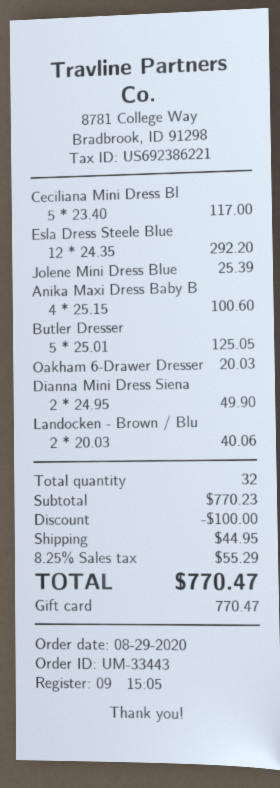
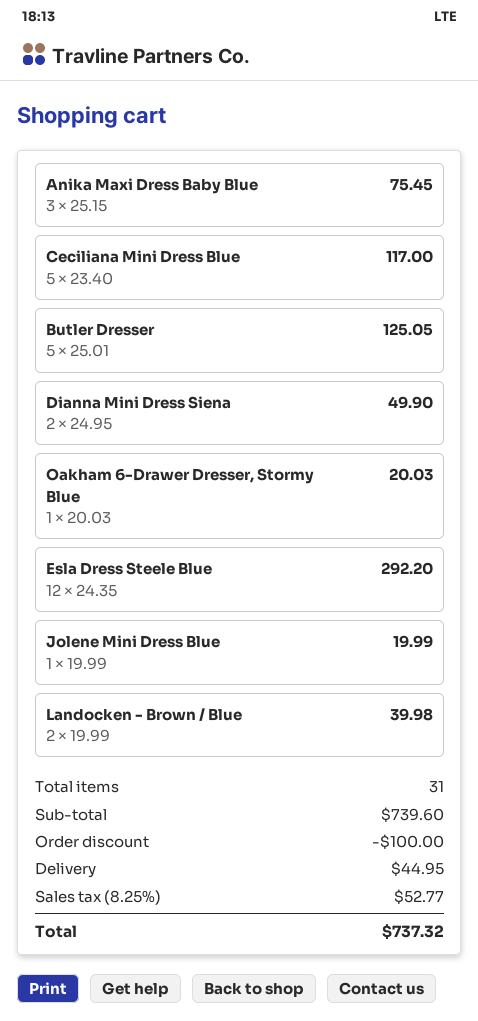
Jolene Mini Dress Blue: 1 x 25.39 = 25.39 -> 1 x 19.99 = 19.99
Anika Maxi Dress Baby B: 4 x 25.15 = 100.60 -> 3 x 25.15 = 75.45
Landocken - Brown / Blu: 2 x 20.03 = 40.06 -> 2 x 19.99 = 39.98
total quantity: 32 -> 31
subtotal: 770.23 -> 739.60
tax: 8.25% = 55.29 -> 8.25% = 52.77
total: 770.47 -> 737.32

